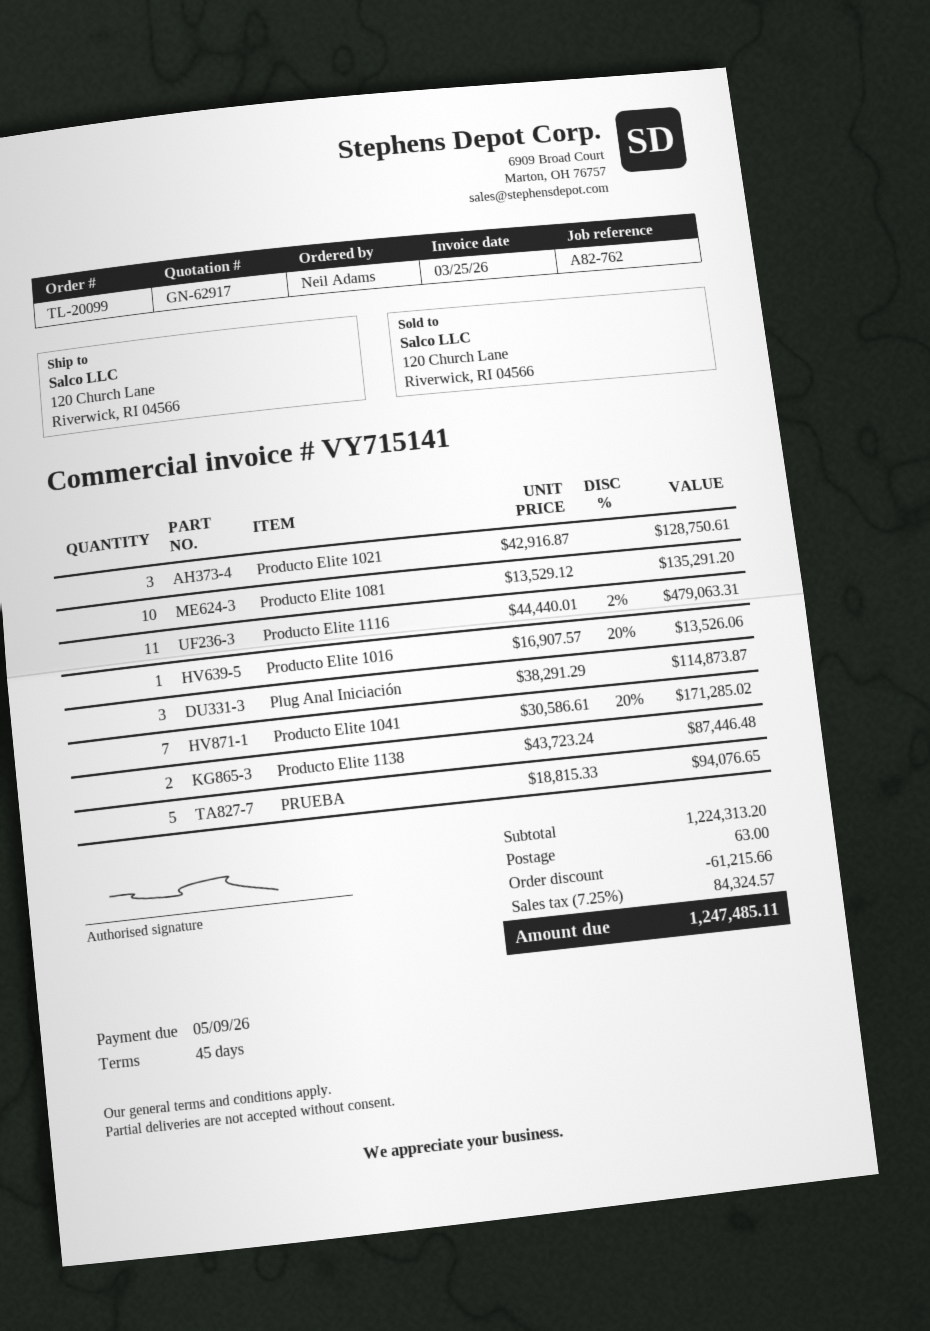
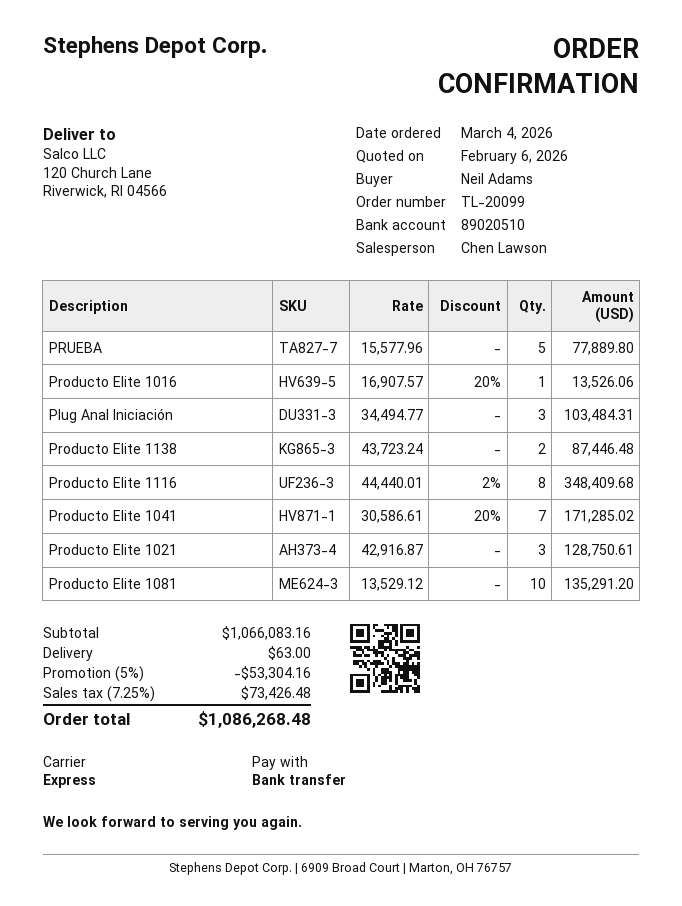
Producto Elite 1116: 11 x 44440.01 - 2% = 479063.31 -> 8 x 44440.01 - 2% = 348409.68
Plug Anal Iniciación: 3 x 38291.29 = 114873.87 -> 3 x 34494.77 = 103484.31
PRUEBA: 5 x 18815.33 = 94076.65 -> 5 x 15577.96 = 77889.80
subtotal: 1224313.20 -> 1066083.16
discount: 61215.66 -> 53304.16
tax: 7.25% = 84324.57 -> 7.25% = 73426.48
total: 1247485.11 -> 1086268.48

